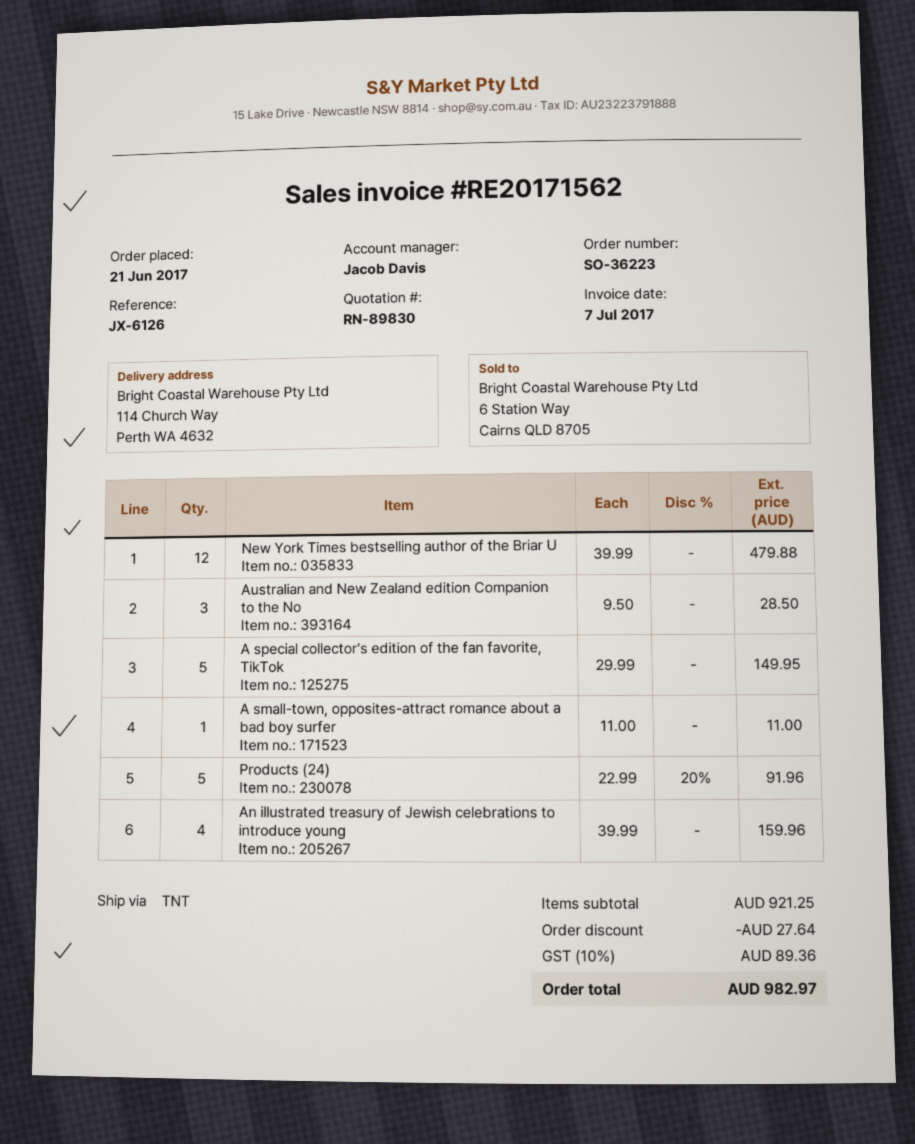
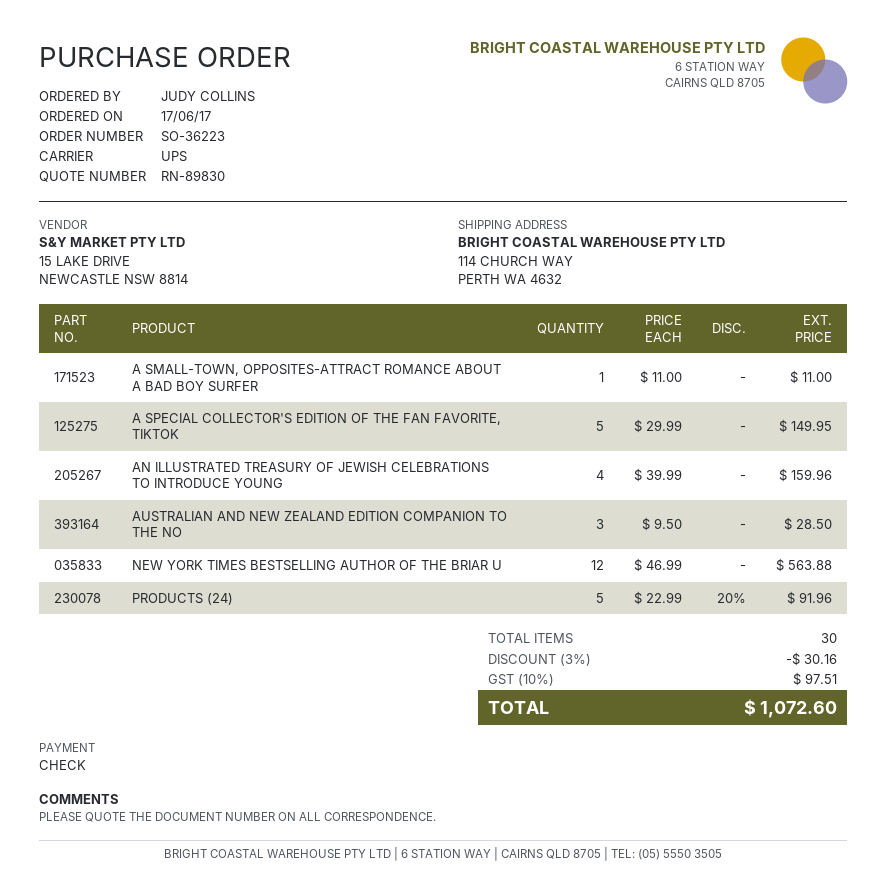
order date: 2017-06-21 -> 2017-06-17
shipping method: TNT -> UPS
New York Times bestselling author of the Briar U: 12 x 39.99 = 479.88 -> 12 x 46.99 = 563.88
discount: 27.64 -> 30.16
tax: 10% = 89.36 -> 10% = 97.51
total: 982.97 -> 1072.60

